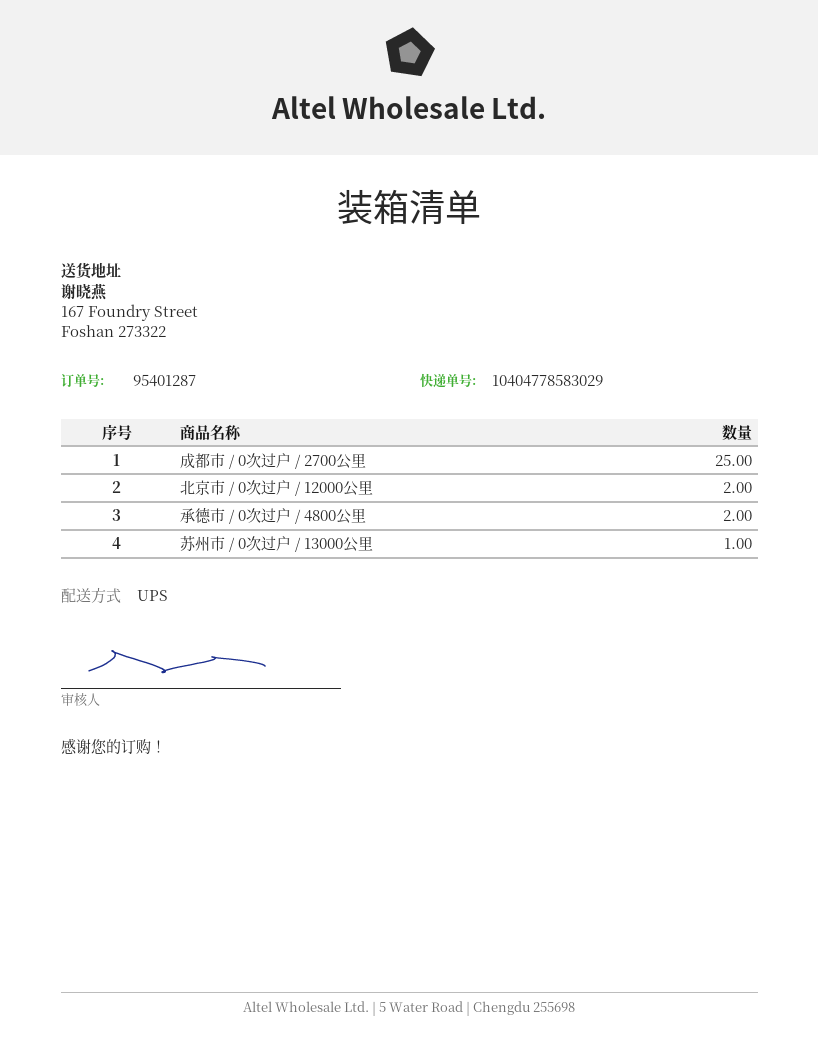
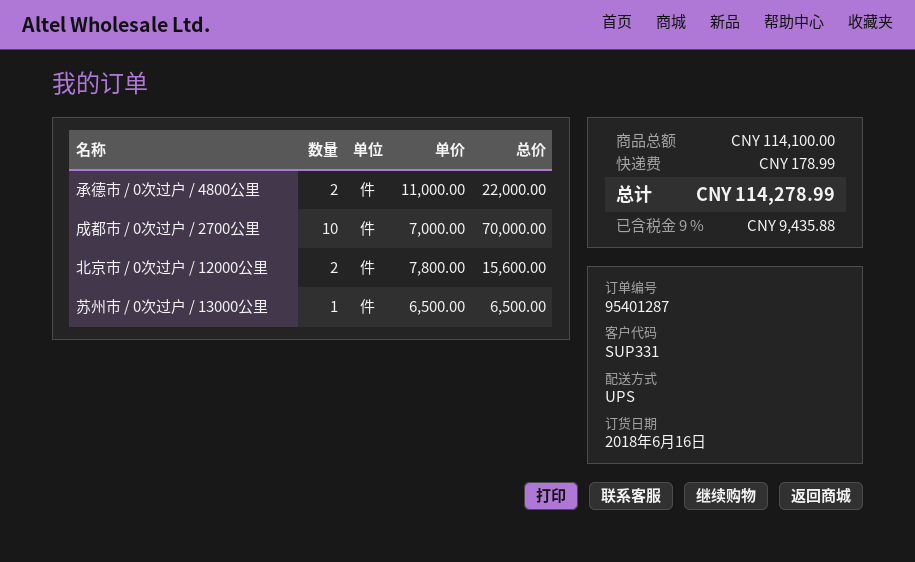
成都市 / 0次过户 / 2700公里: 25 -> 10

